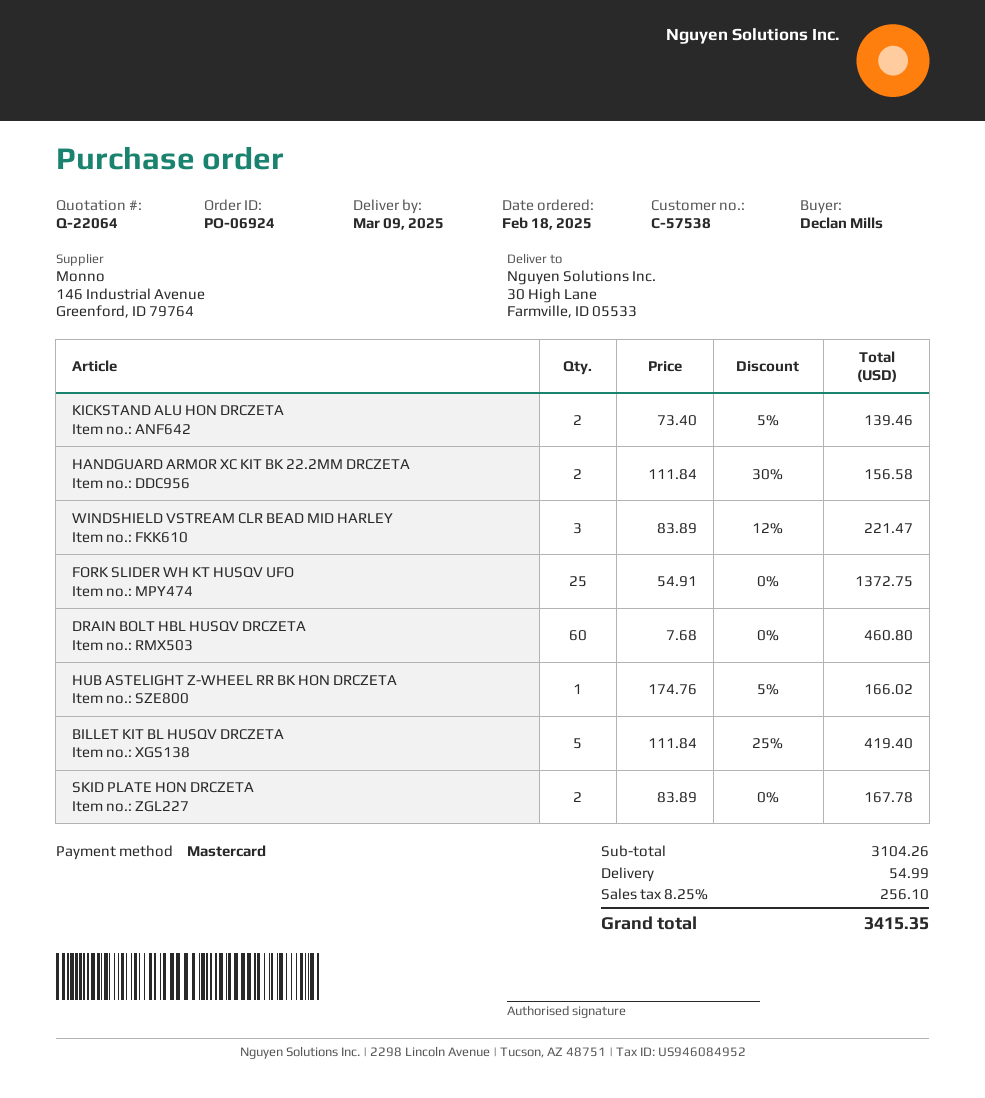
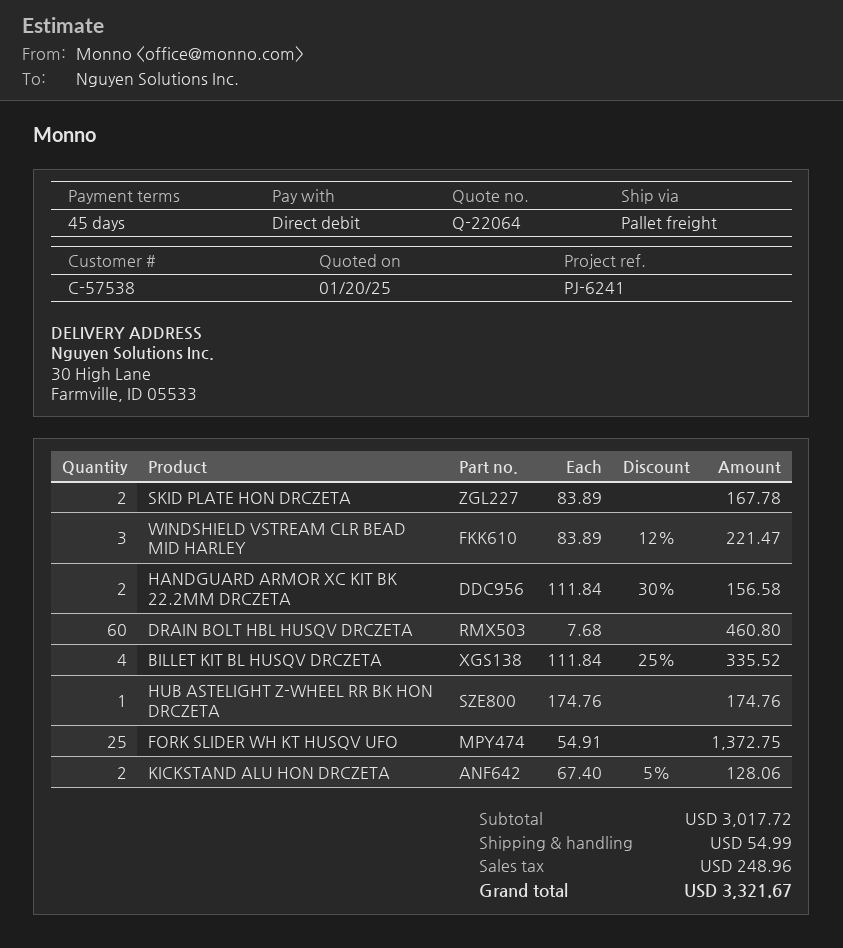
payment method: Mastercard -> direct debit
KICKSTAND ALU HON DRCZETA: 2 x 73.40 - 5% = 139.46 -> 2 x 67.40 - 5% = 128.06
HUB ASTELIGHT Z-WHEEL RR BK HON DRCZETA: 1 x 174.76 - 5% = 166.02 -> 1 x 174.76 = 174.76
BILLET KIT BL HUSQV DRCZETA: 5 x 111.84 - 25% = 419.40 -> 4 x 111.84 - 25% = 335.52
subtotal: 3104.26 -> 3017.72
tax: 256.10 -> 248.96
total: 3415.35 -> 3321.67

